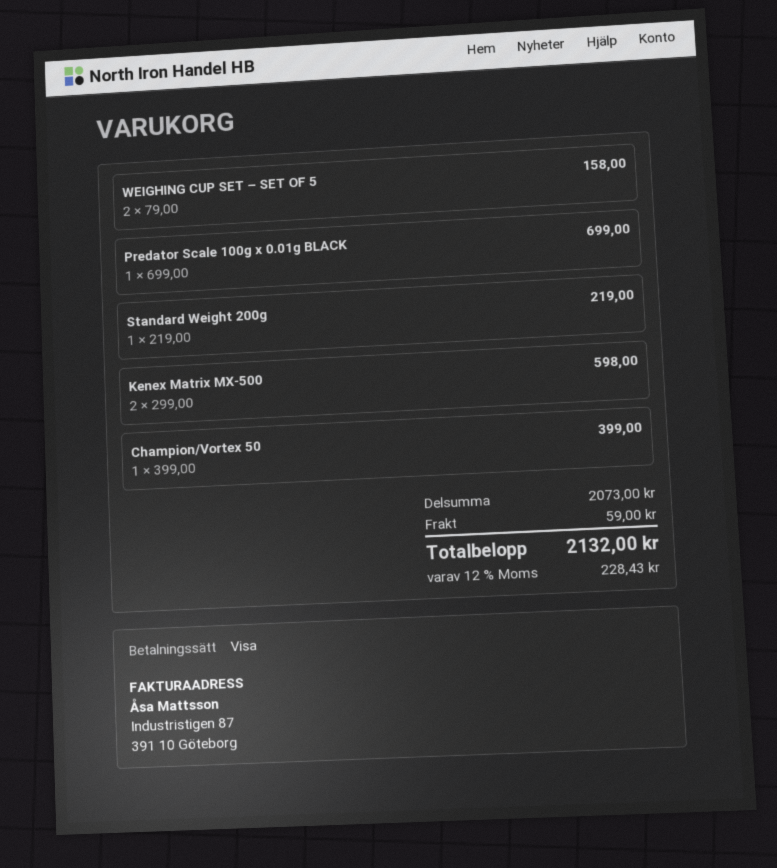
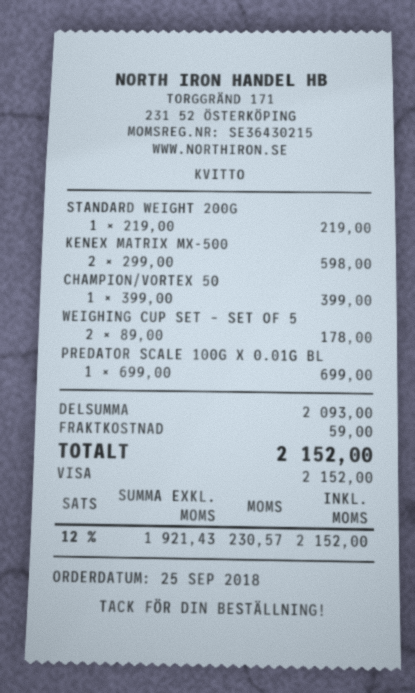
WEIGHING CUP SET – SET OF 5: 2 x 79.00 = 158.00 -> 2 x 89.00 = 178.00
subtotal: 2073.00 -> 2093.00
tax: 12% = 228.43 -> 12% = 230.57
total: 2132.00 -> 2152.00

